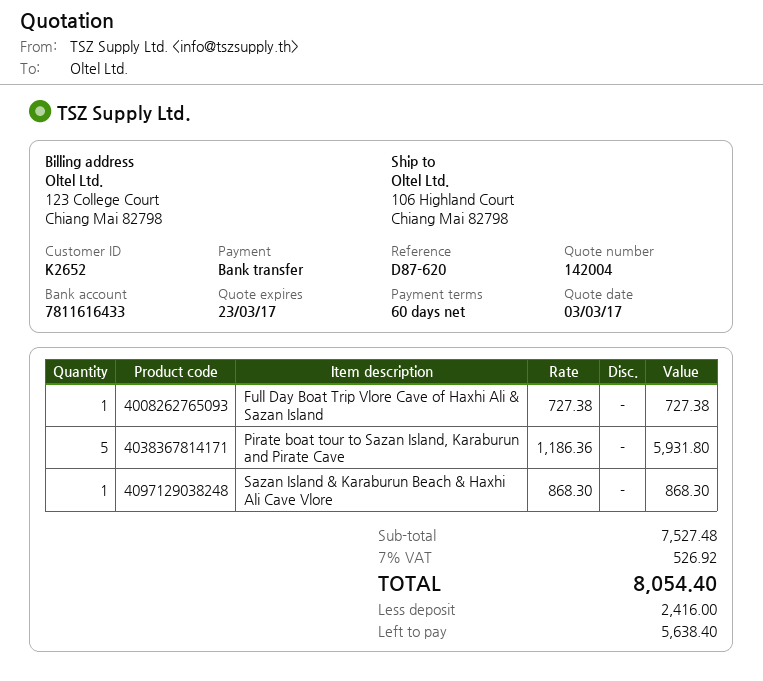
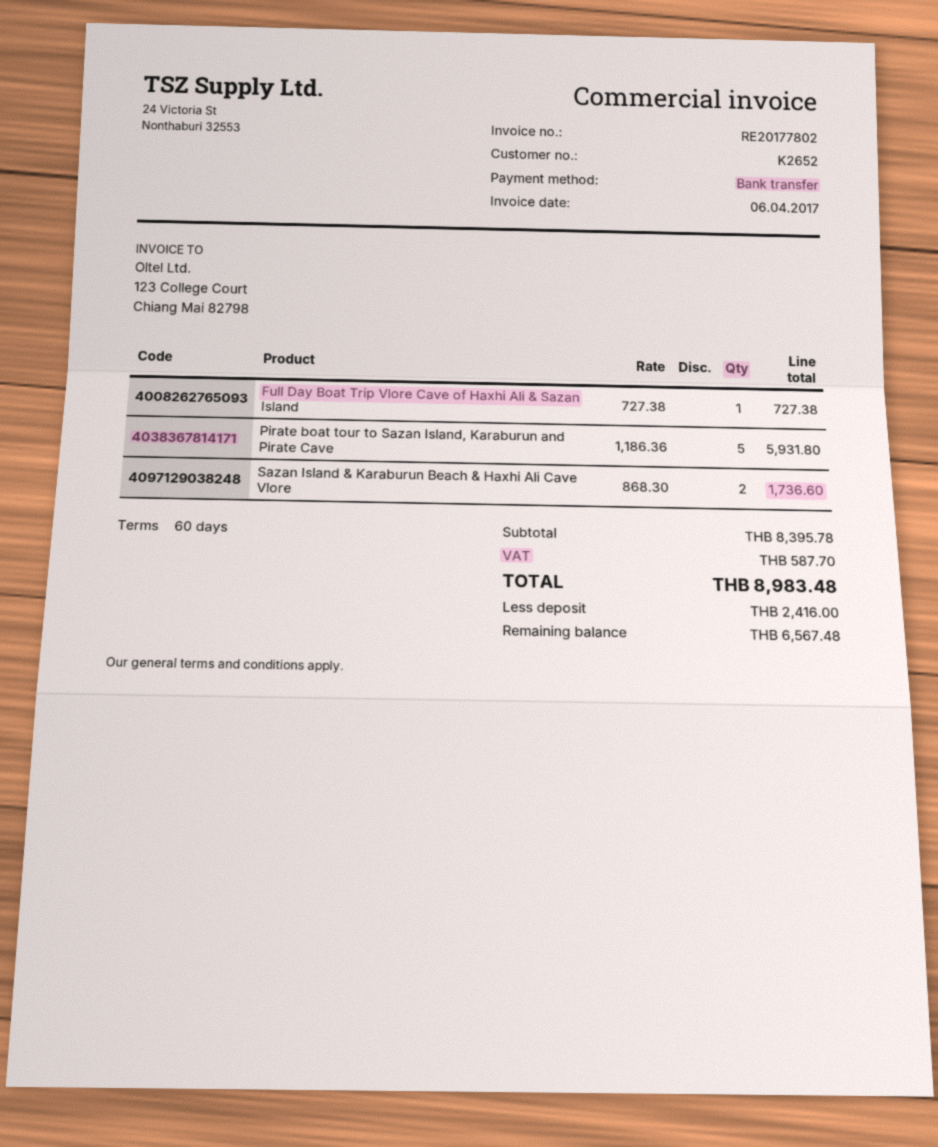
Sazan Island & Karaburun Beach & Haxhi Ali Cave Vlore: 1 x 868.30 = 868.30 -> 2 x 868.30 = 1736.60
subtotal: 7527.48 -> 8395.78
tax: 526.92 -> 587.70
total: 8054.40 -> 8983.48
balance: 5638.40 -> 6567.48

